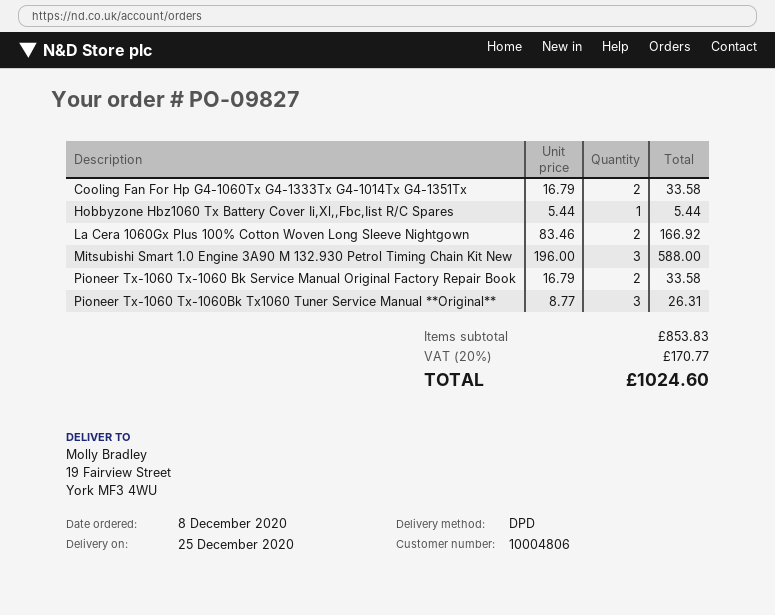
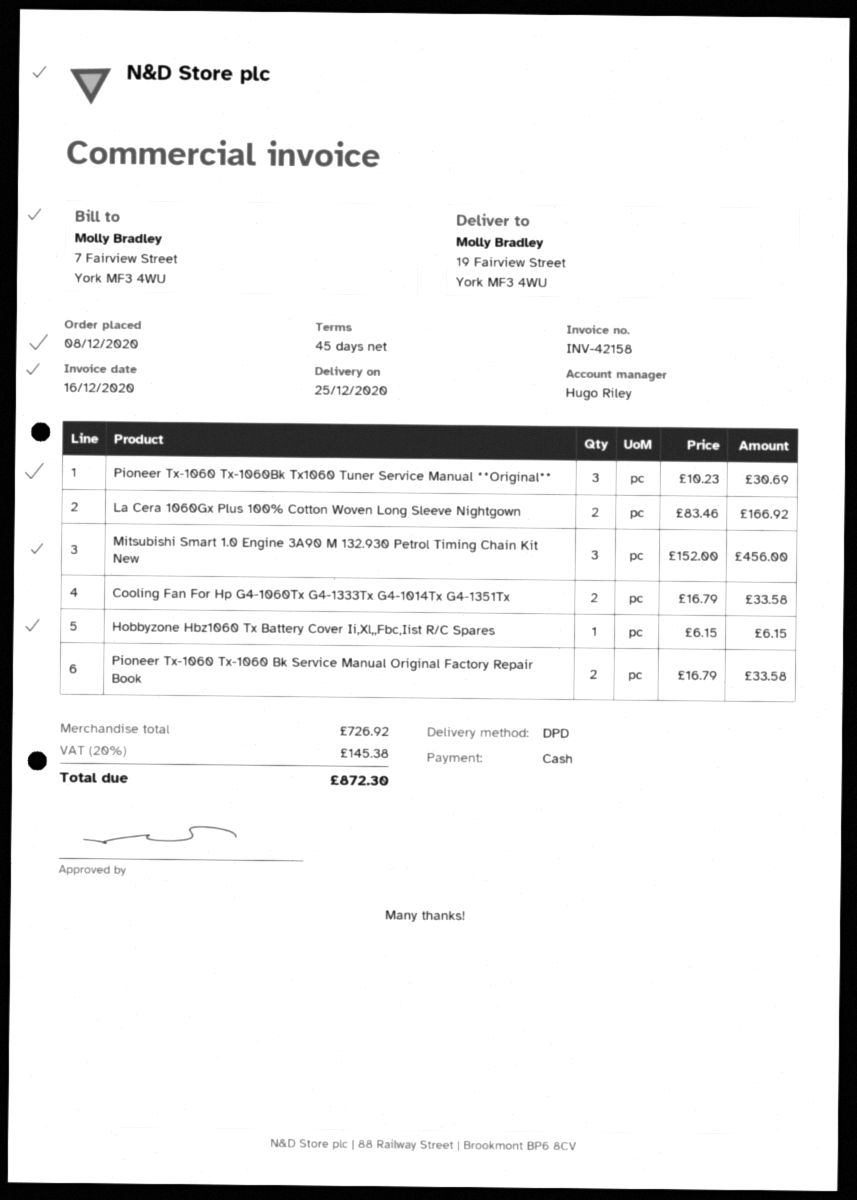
Hobbyzone Hbz1060 Tx Battery Cover Ii,Xl,,Fbc,Iist R/C Spares: 1 x 5.44 = 5.44 -> 1 x 6.15 = 6.15
Mitsubishi Smart 1.0 Engine 3A90 M 132.930 Petrol Timing Chain Kit New: 3 x 196.00 = 588.00 -> 3 x 152.00 = 456.00
Pioneer Tx-1060 Tx-1060Bk Tx1060 Tuner Service Manual **Original**: 3 x 8.77 = 26.31 -> 3 x 10.23 = 30.69
subtotal: 853.83 -> 726.92
tax: 20% = 170.77 -> 20% = 145.38
total: 1024.60 -> 872.30

